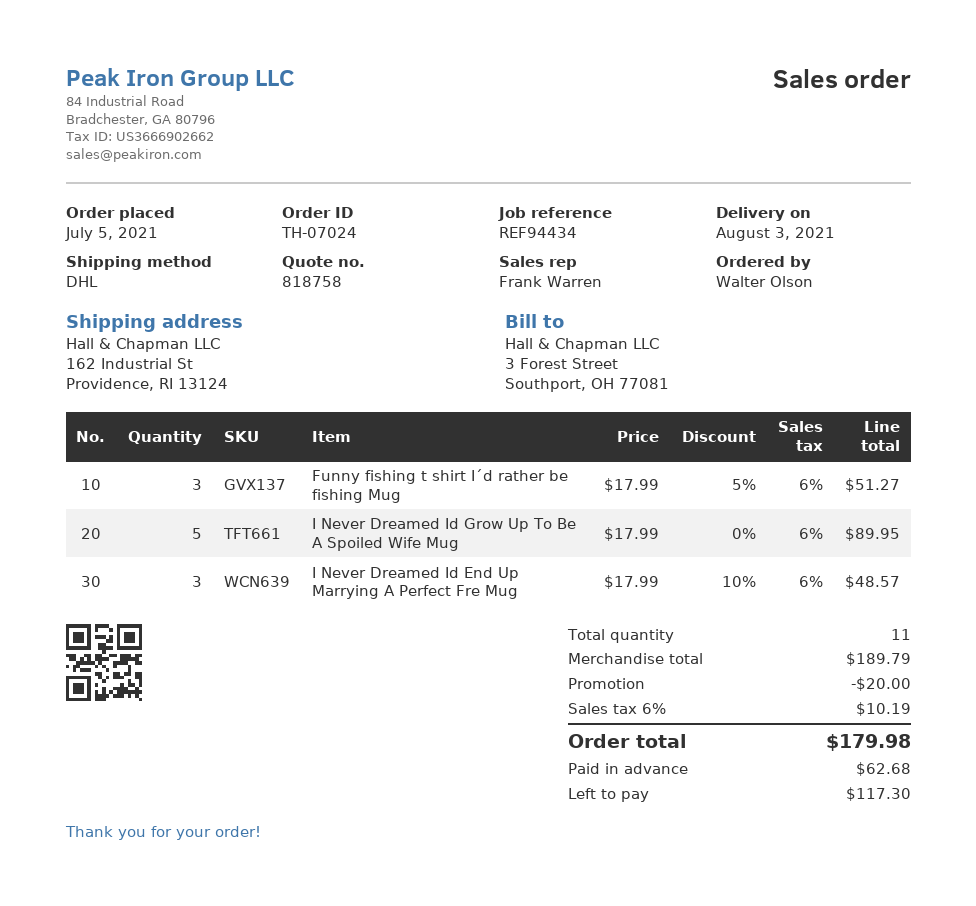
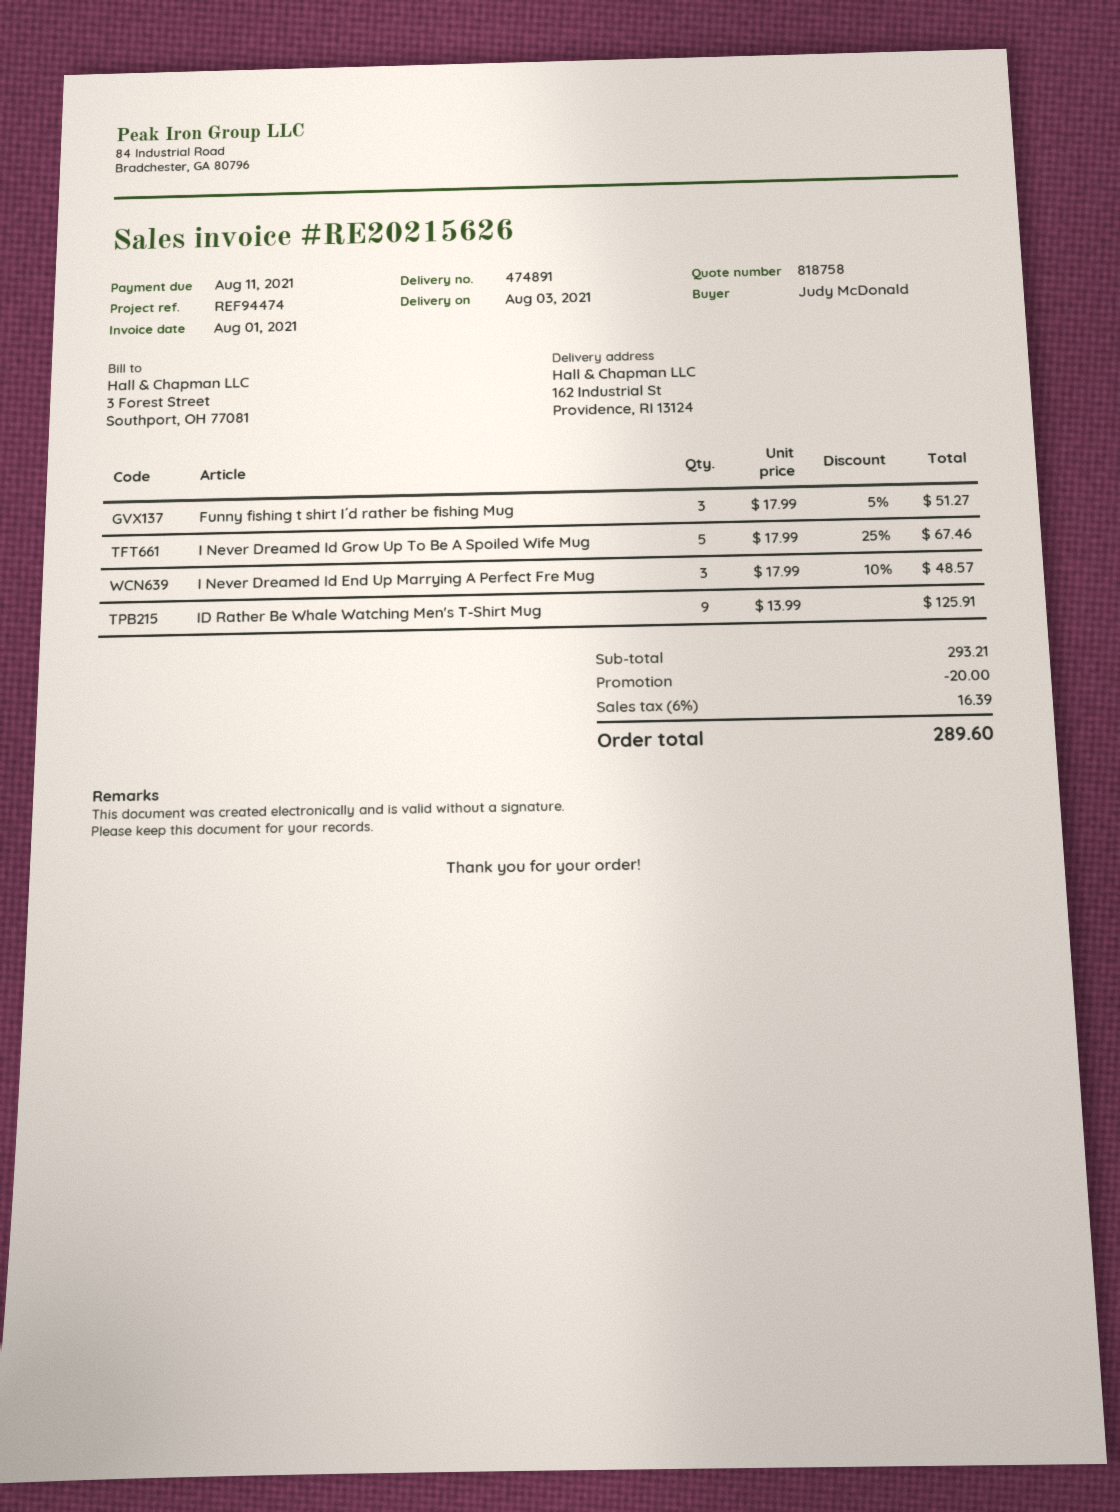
reference: REF94434 -> REF94474
ordered by: Walter Olson -> Judy McDonald
I Never Dreamed Id Grow Up To Be A Spoiled Wife Mug: 5 x 17.99 = 89.95 -> 5 x 17.99 - 25% = 67.46
ID Rather Be Whale Watching Men's T-Shirt Mug: none -> 9 x 13.99 = 125.91
subtotal: 189.79 -> 293.21
tax: 6% = 10.19 -> 6% = 16.39
total: 179.98 -> 289.60

